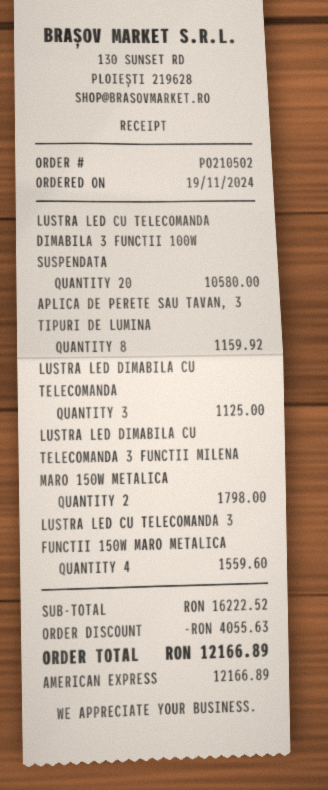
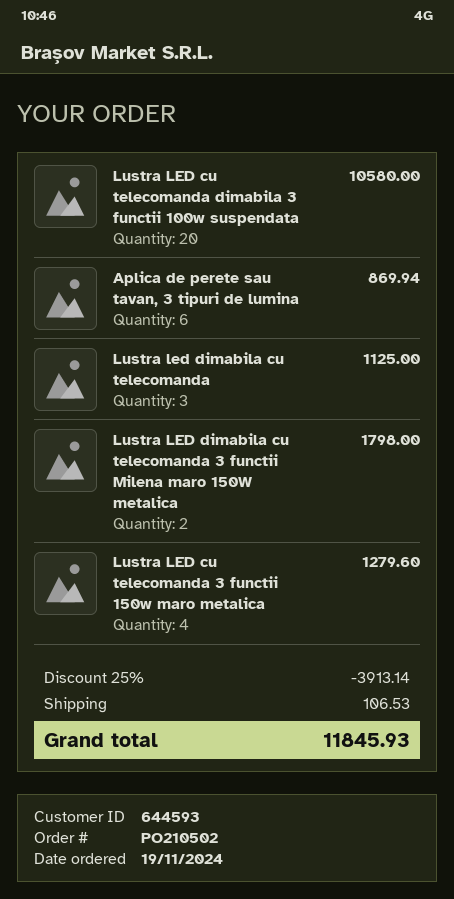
APLICA DE PERETE SAU TAVAN, 3 TIPURI DE LUMINA: 8 for 1159.92 -> 6 for 869.94
LUSTRA LED CU TELECOMANDA 3 FUNCTII 150W MARO METALICA: 4 for 1559.60 -> 4 for 1279.60
discount: 4055.63 -> 3913.14
shipping: none -> 106.53
total: 12166.89 -> 11845.93

